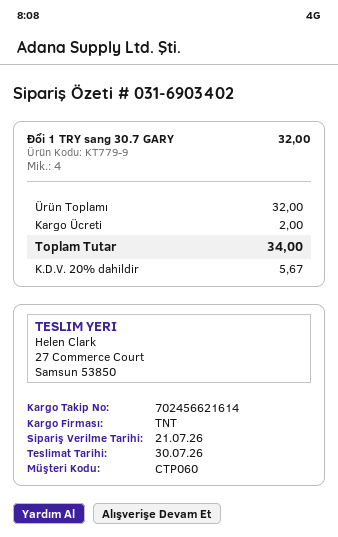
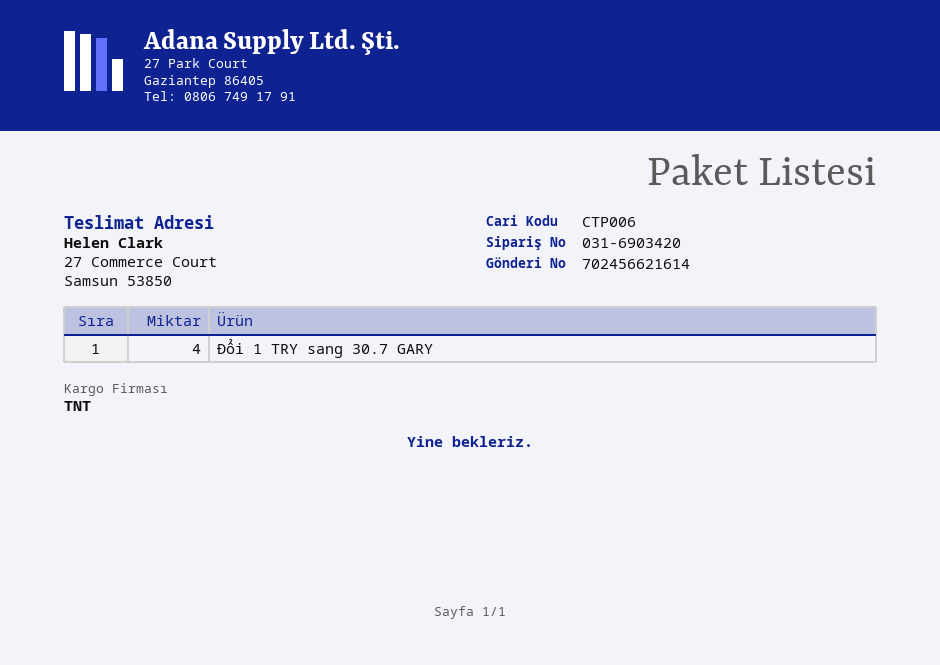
order number: 031-6903402 -> 031-6903420
customer number: CTP060 -> CTP006

